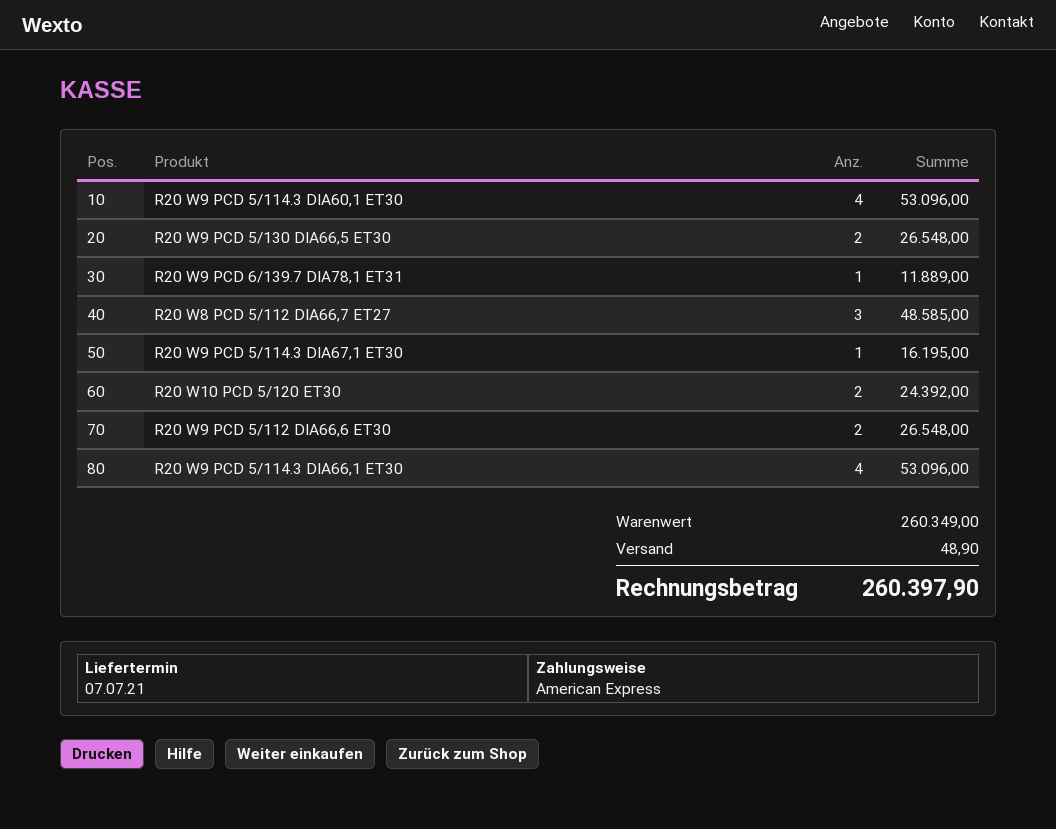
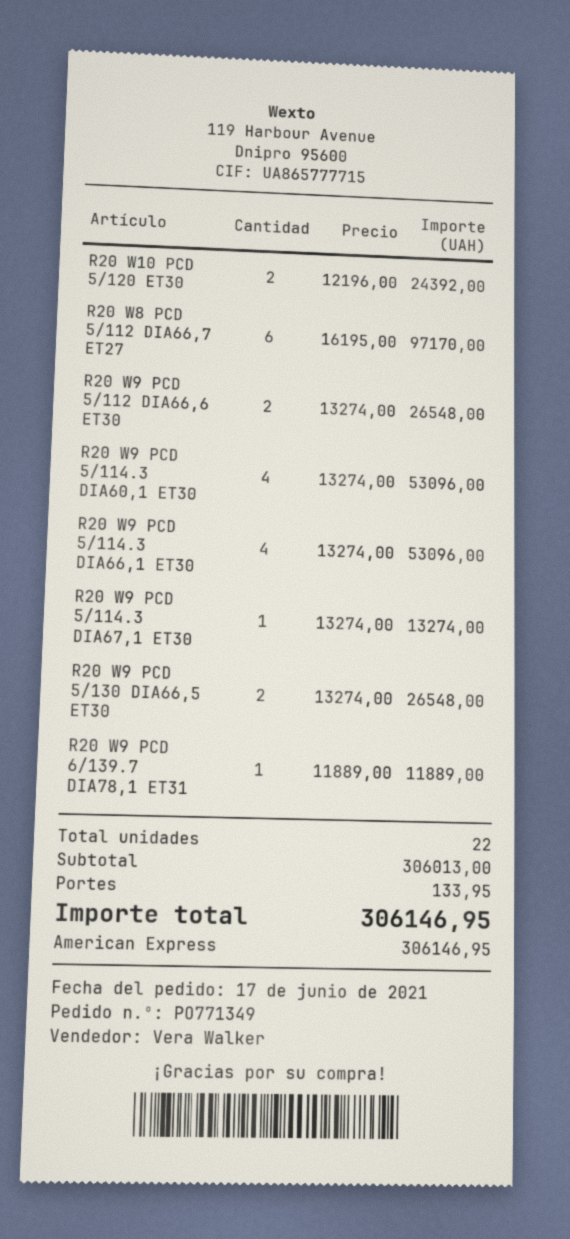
R20 W8 PCD 5/112 DIA66,7 ET27: 3 for 48585.00 -> 6 for 97170.00
R20 W9 PCD 5/114.3 DIA67,1 ET30: 1 for 16195.00 -> 1 for 13274.00
subtotal: 260349.00 -> 306013.00
shipping: 48.90 -> 133.95
total: 260397.90 -> 306146.95

